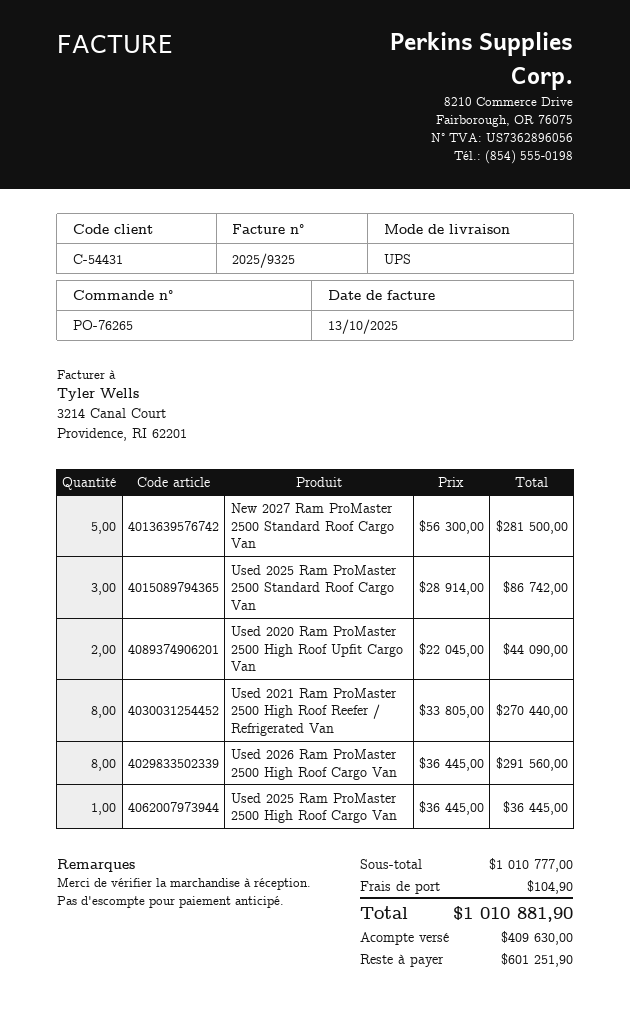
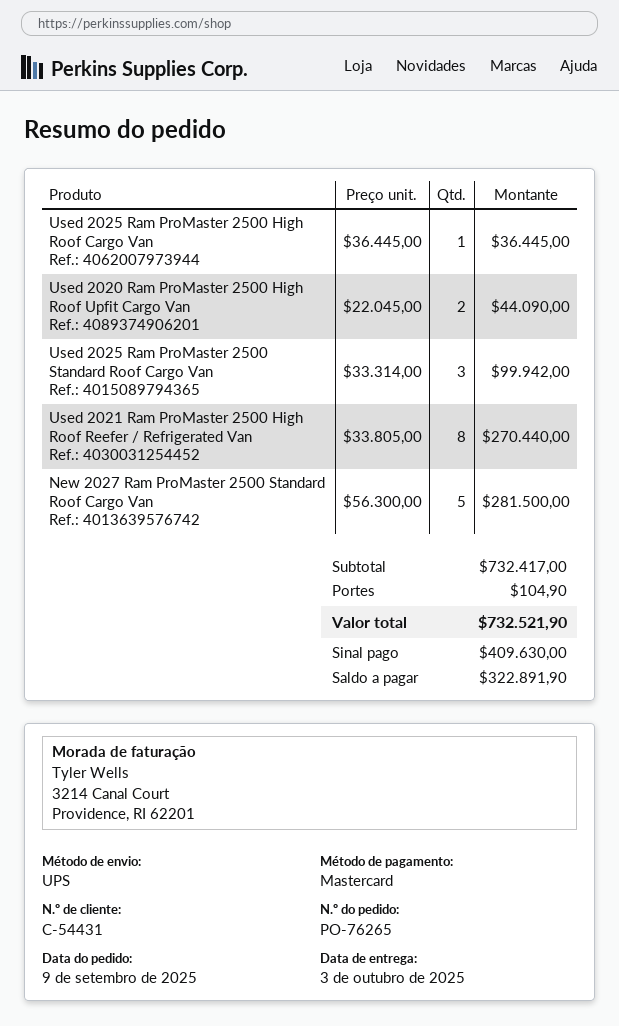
Used 2025 Ram ProMaster 2500 Standard Roof Cargo Van: 3 x 28914.00 = 86742.00 -> 3 x 33314.00 = 99942.00
Used 2026 Ram ProMaster 2500 High Roof Cargo Van: 8 x 36445.00 = 291560.00 -> none
subtotal: 1010777.00 -> 732417.00
total: 1010881.90 -> 732521.90
balance: 601251.90 -> 322891.90

